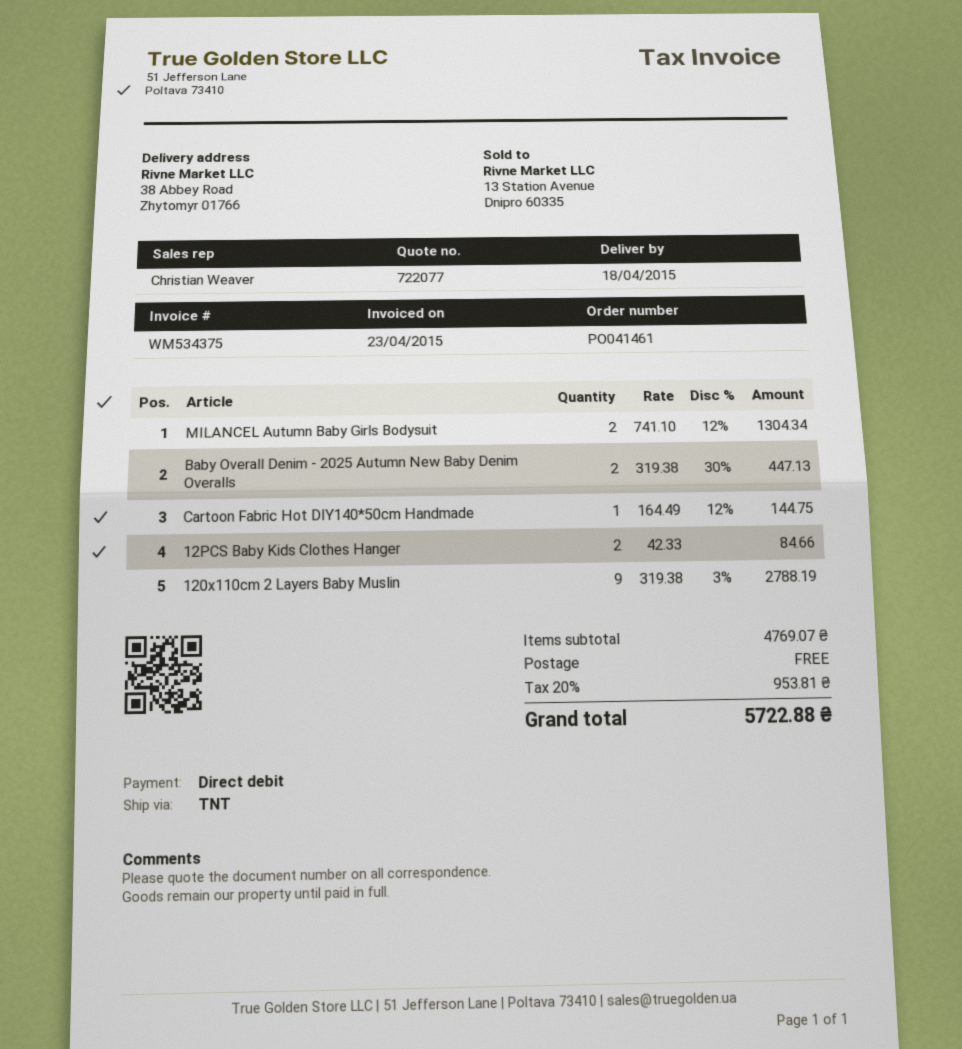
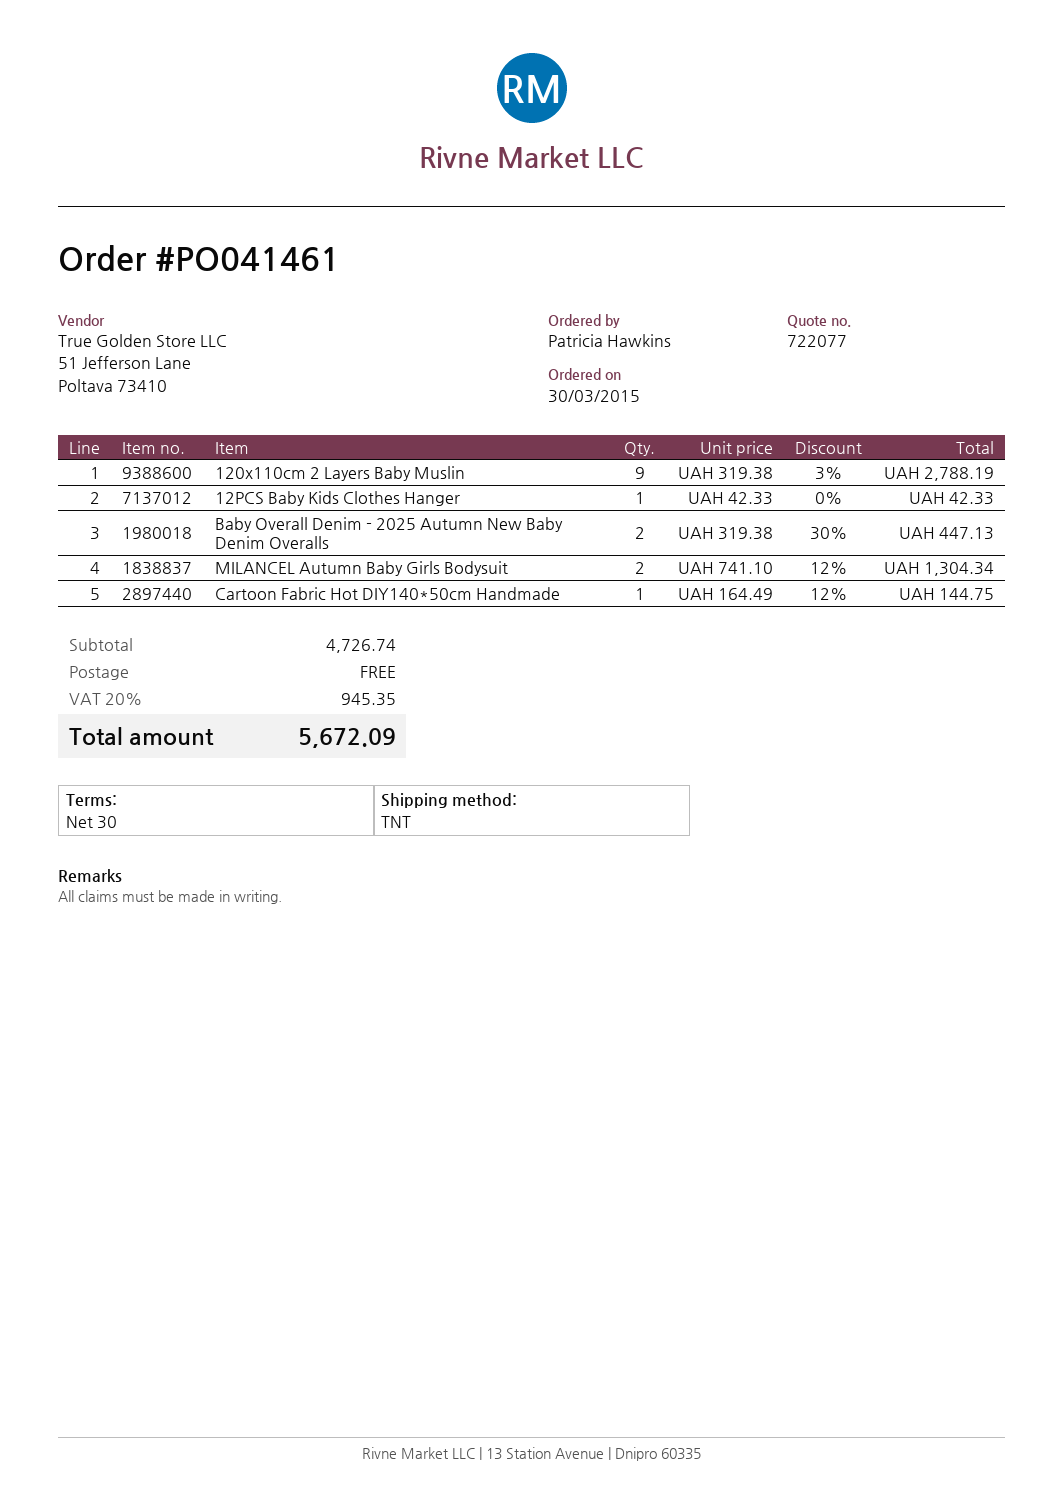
12PCS Baby Kids Clothes Hanger: 2 x 42.33 = 84.66 -> 1 x 42.33 = 42.33
subtotal: 4769.07 -> 4726.74
tax: 20% = 953.81 -> 20% = 945.35
total: 5722.88 -> 5672.09

